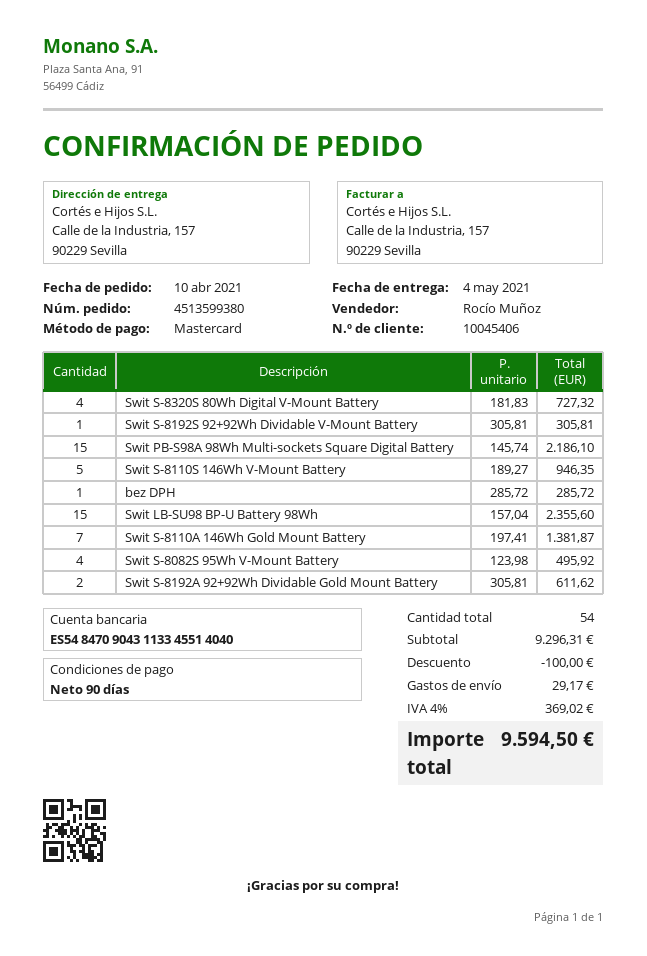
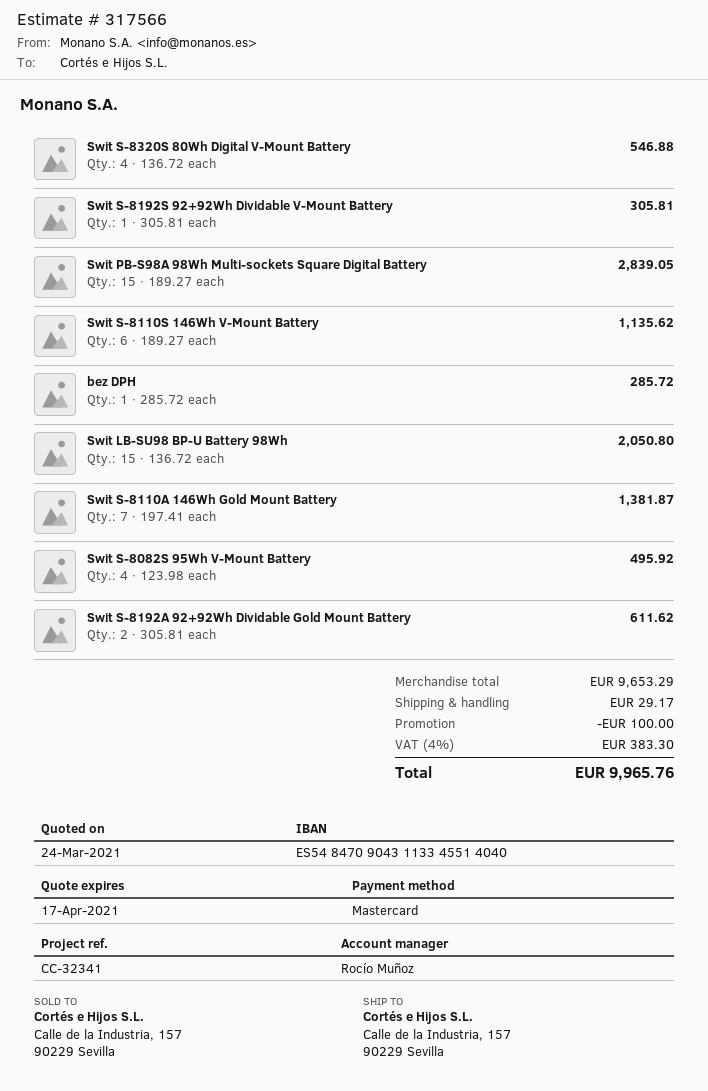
Swit S-8320S 80Wh Digital V-Mount Battery: 4 x 181.83 = 727.32 -> 4 x 136.72 = 546.88
Swit PB-S98A 98Wh Multi-sockets Square Digital Battery: 15 x 145.74 = 2186.10 -> 15 x 189.27 = 2839.05
Swit S-8110S 146Wh V-Mount Battery: 5 x 189.27 = 946.35 -> 6 x 189.27 = 1135.62
Swit LB-SU98 BP-U Battery 98Wh: 15 x 157.04 = 2355.60 -> 15 x 136.72 = 2050.80
subtotal: 9296.31 -> 9653.29
tax: 4% = 369.02 -> 4% = 383.30
total: 9594.50 -> 9965.76

